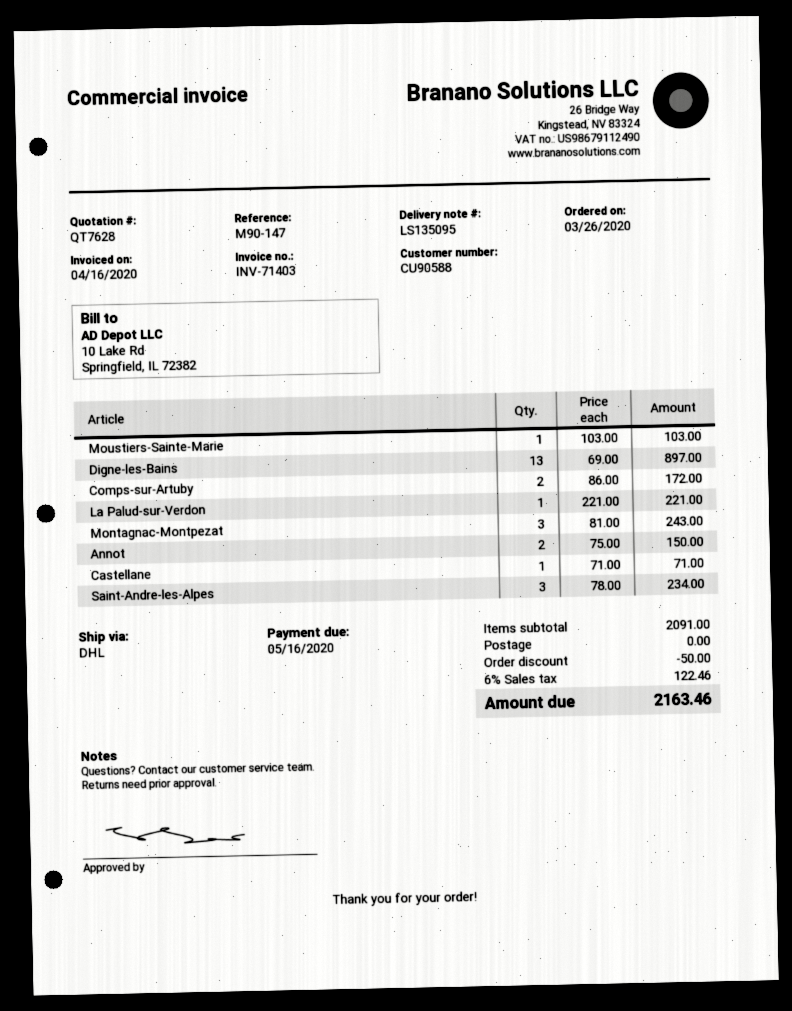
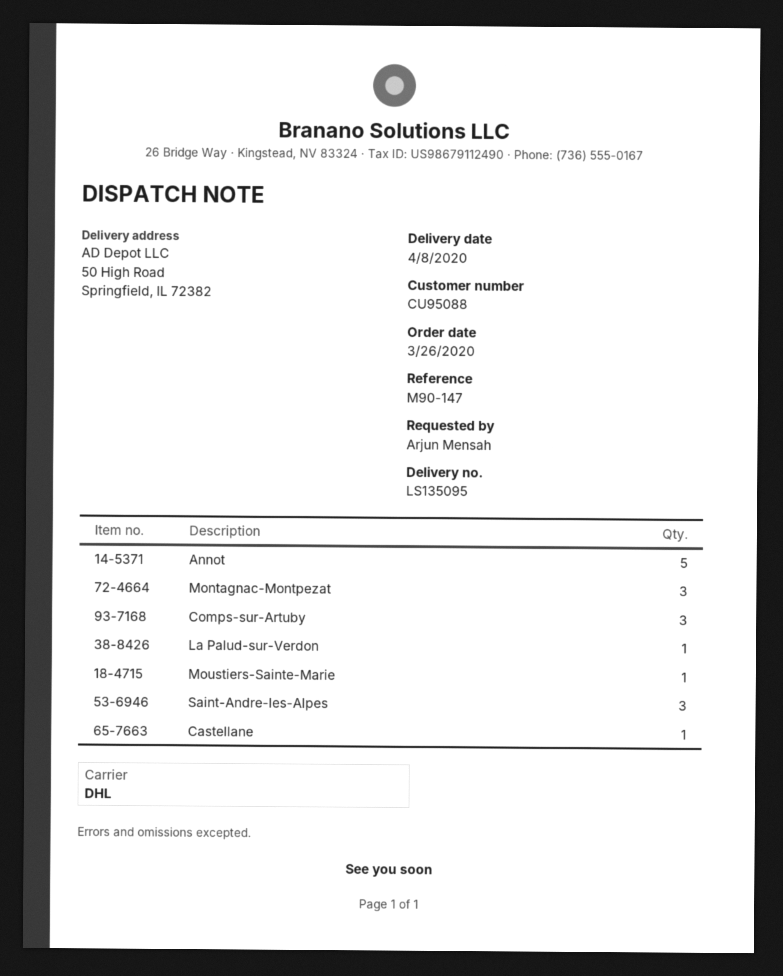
customer number: CU90588 -> CU95088
Digne-les-Bains: 13 -> none
Comps-sur-Artuby: 2 -> 3
Annot: 2 -> 5

